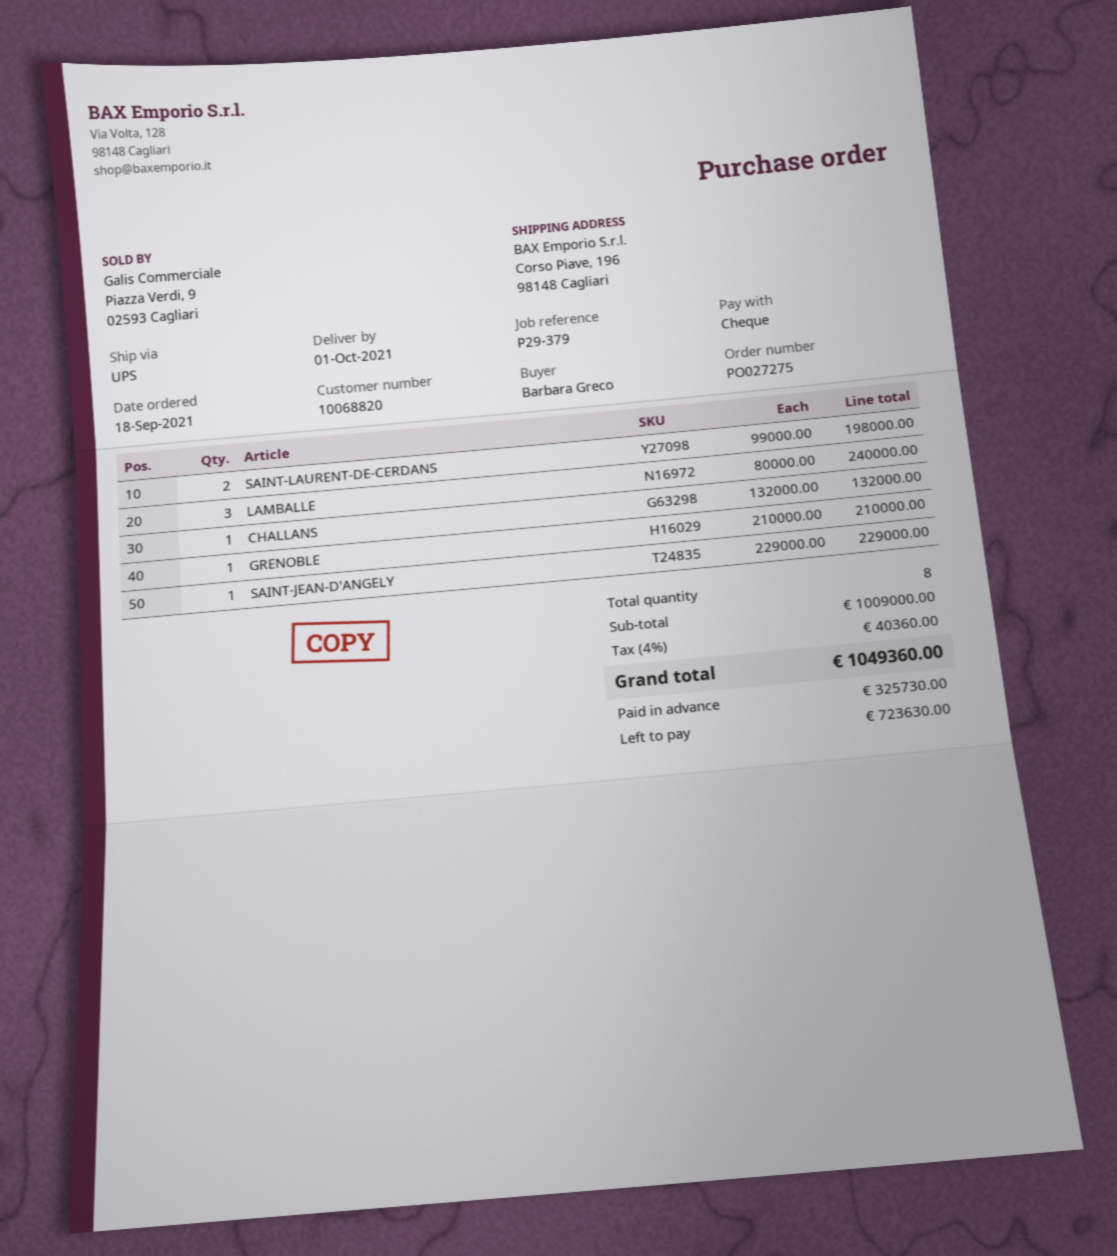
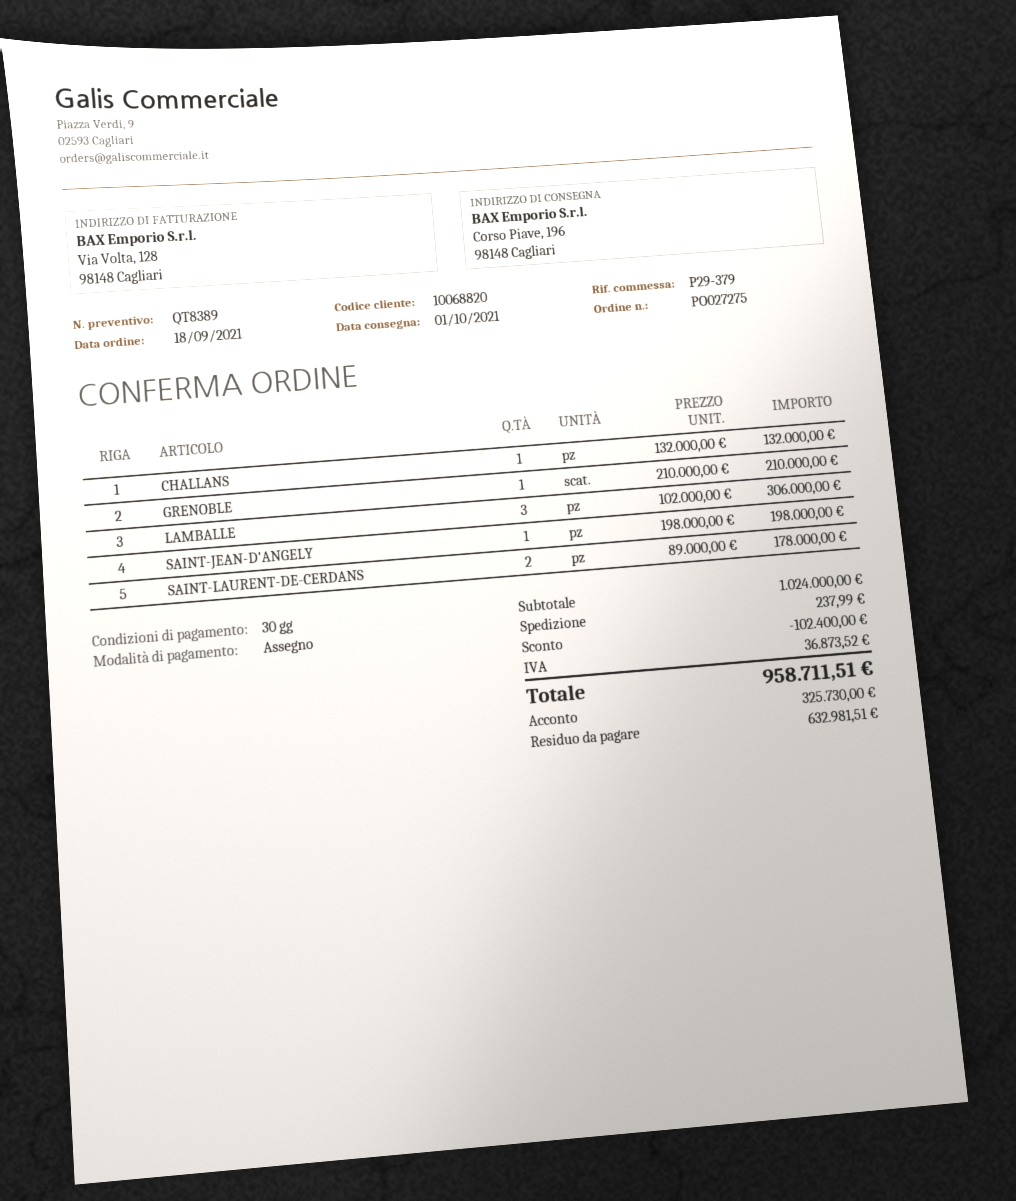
SAINT-LAURENT-DE-CERDANS: 2 x 99000.00 = 198000.00 -> 2 x 89000.00 = 178000.00
LAMBALLE: 3 x 80000.00 = 240000.00 -> 3 x 102000.00 = 306000.00
SAINT-JEAN-D'ANGELY: 1 x 229000.00 = 229000.00 -> 1 x 198000.00 = 198000.00
subtotal: 1009000.00 -> 1024000.00
discount: none -> 102400.00
shipping: none -> 237.99
tax: 40360.00 -> 36873.52
total: 1049360.00 -> 958711.51
balance: 723630.00 -> 632981.51

